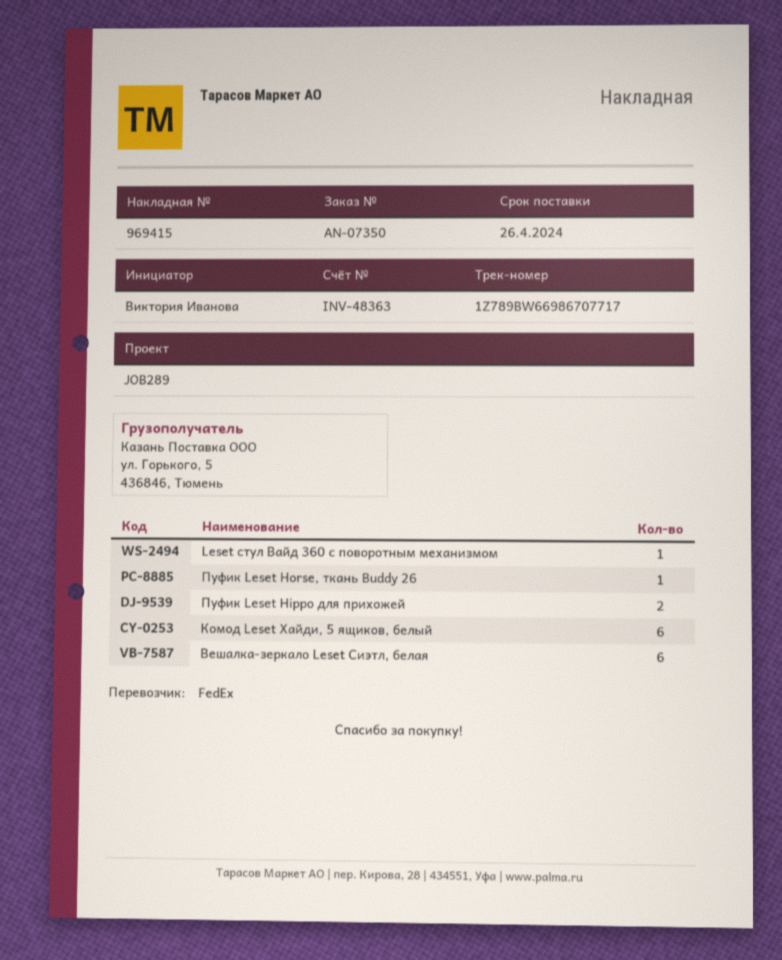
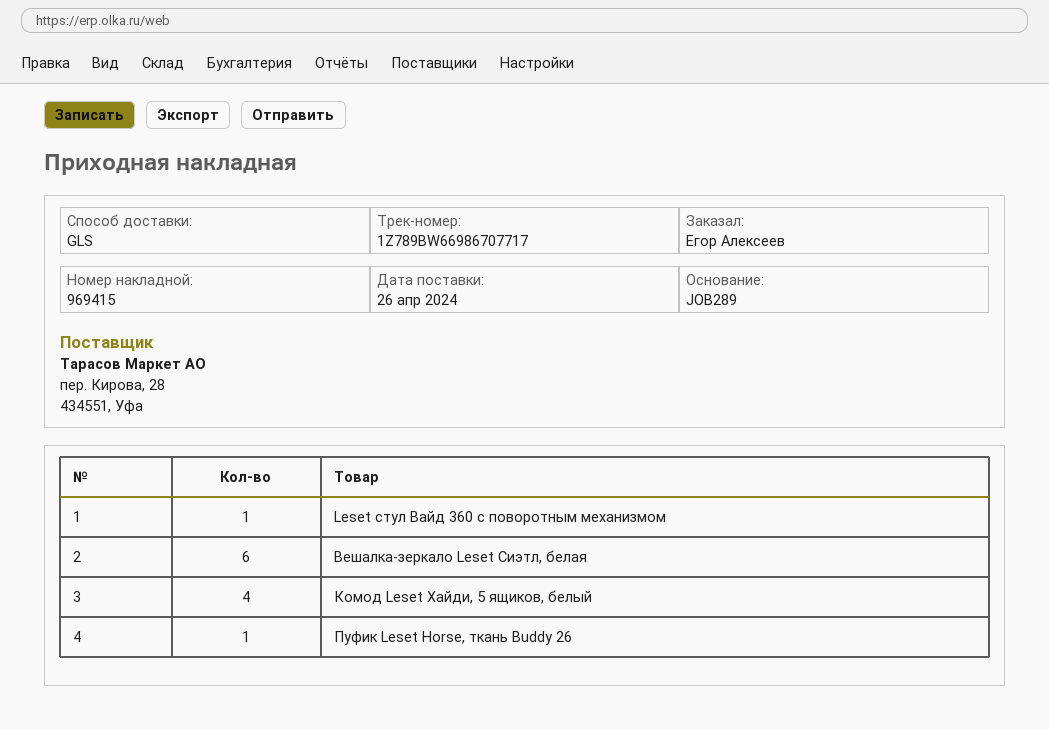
ordered by: Виктория Иванова -> Егор Алексеев
shipping method: FedEx -> GLS
Пуфик Leset Hippo для прихожей: 2 -> none
Комод Leset Хайди, 5 ящиков, белый: 6 -> 4

